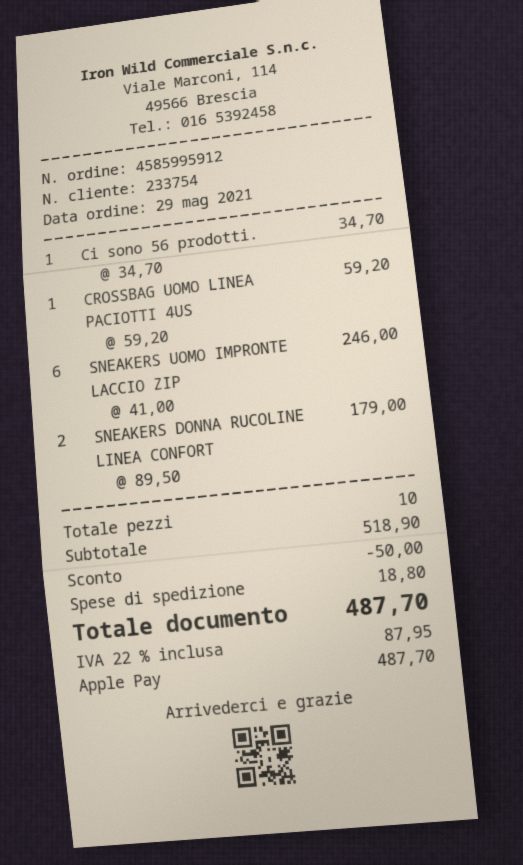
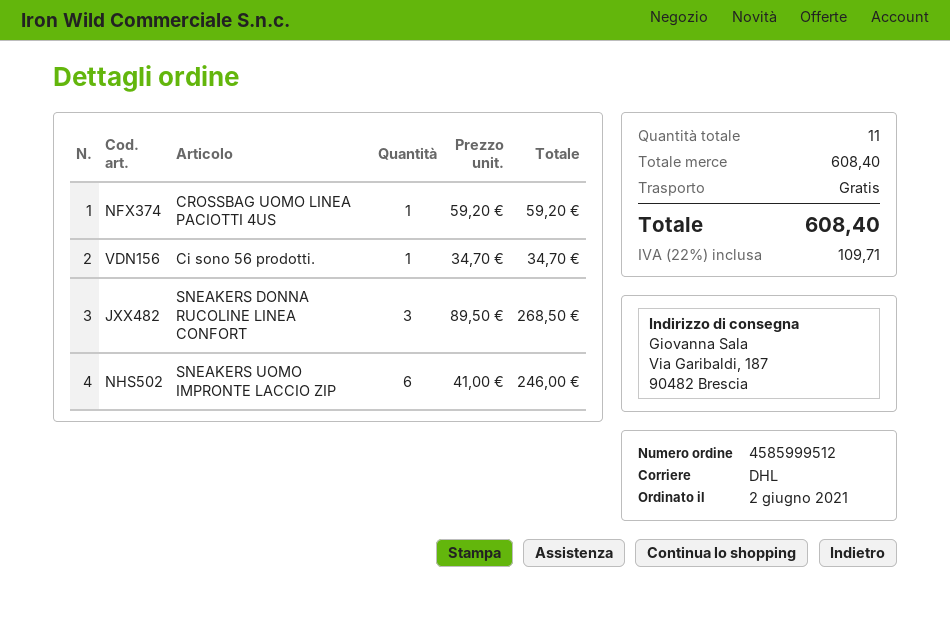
order number: 4585995912 -> 4585999512
order date: 2021-05-29 -> 2021-06-02
SNEAKERS DONNA RUCOLINE LINEA CONFORT: 2 x 89.50 = 179.00 -> 3 x 89.50 = 268.50
total quantity: 10 -> 11
subtotal: 518.90 -> 608.40
discount: 50.00 -> none
shipping: 18.80 -> 0.00
tax: 22% = 87.95 -> 22% = 109.71
total: 487.70 -> 608.40

